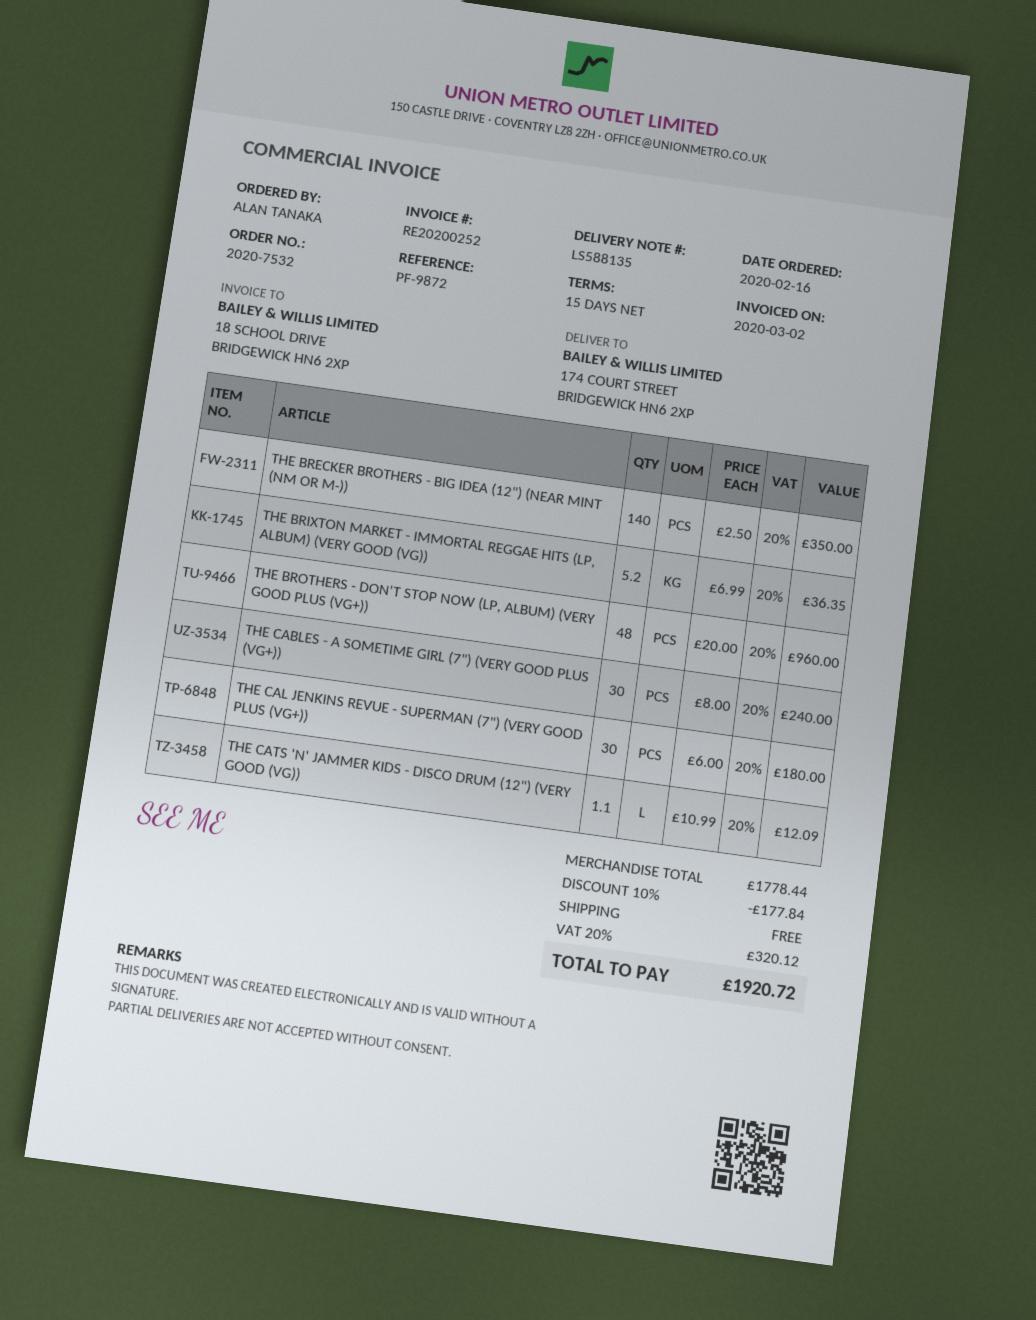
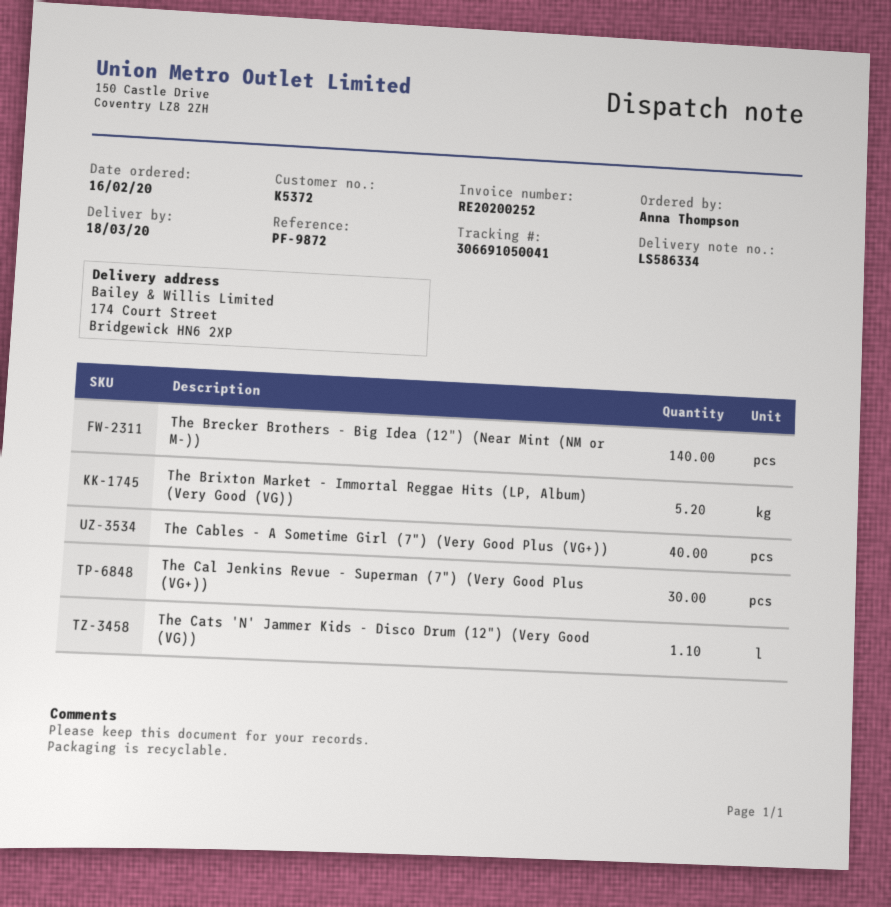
delivery note number: LS588135 -> LS586334
ordered by: ALAN TANAKA -> Anna Thompson
THE BROTHERS - DON'T STOP NOW (LP, ALBUM) (VERY GOOD PLUS (VG+)): 48 -> none
THE CABLES - A SOMETIME GIRL (7") (VERY GOOD PLUS (VG+)): 30 -> 40

